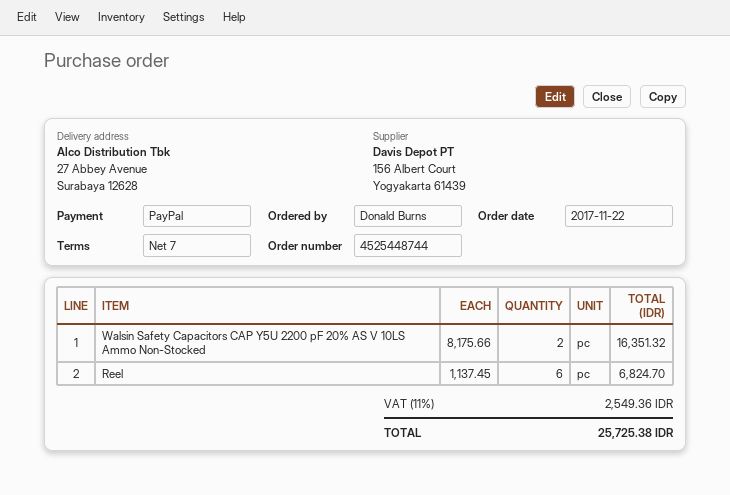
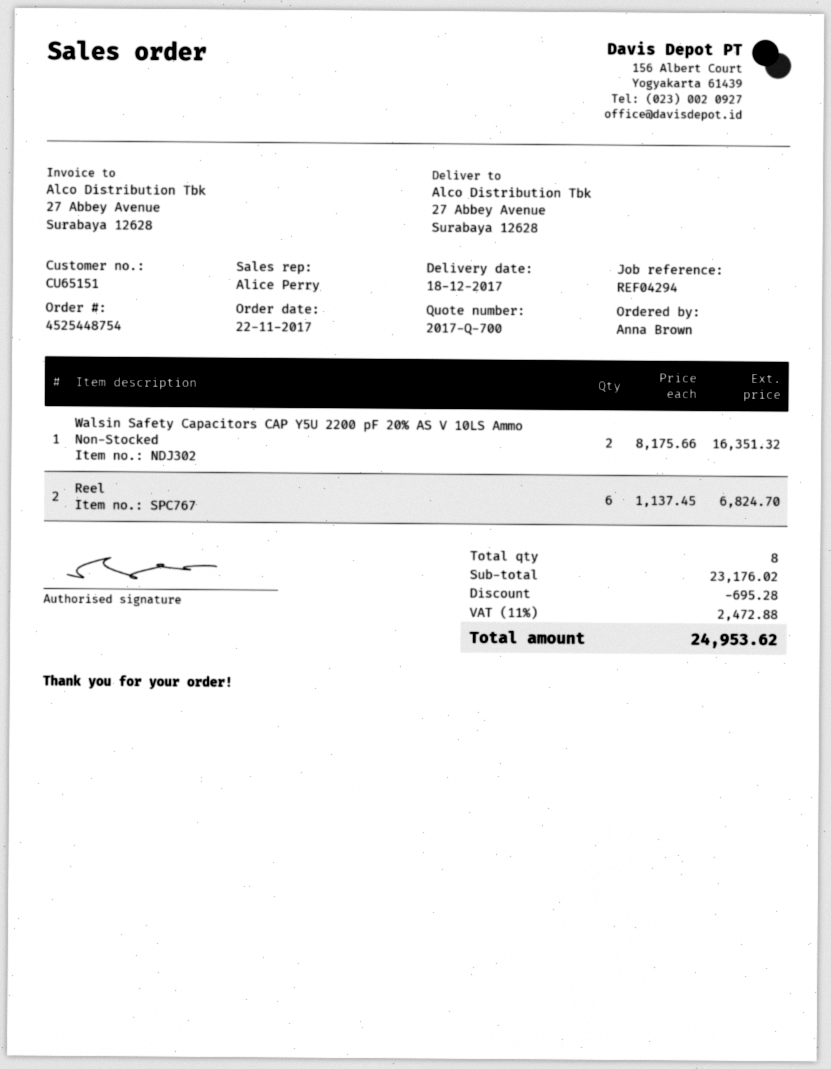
order number: 4525448744 -> 4525448754
ordered by: Donald Burns -> Anna Brown
discount: none -> 695.28
tax: 11% = 2549.36 -> 11% = 2472.88
total: 25725.38 -> 24953.62

